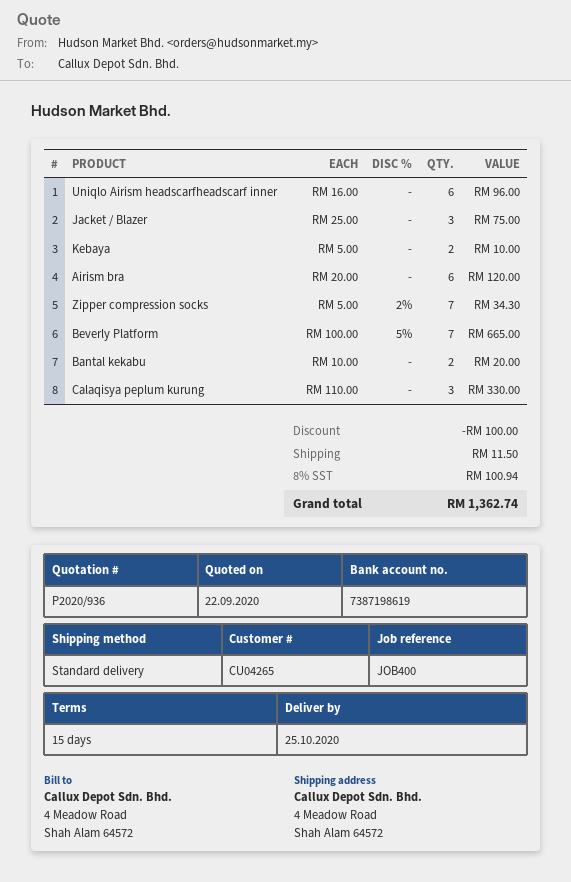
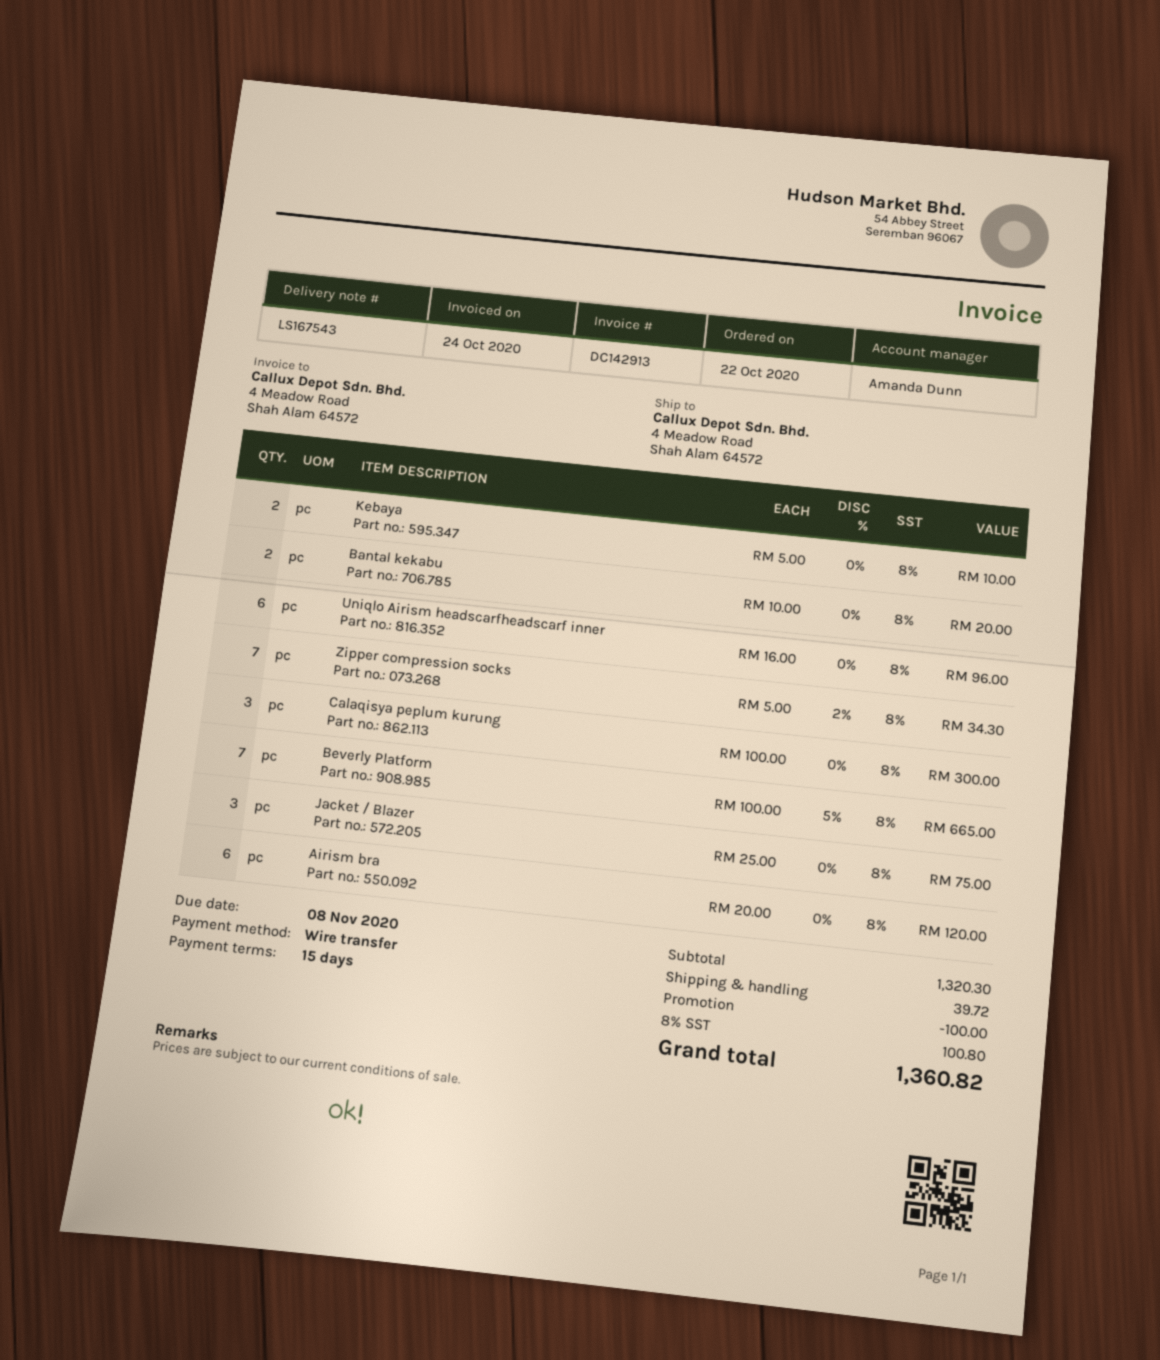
Calaqisya peplum kurung: 3 x 110.00 = 330.00 -> 3 x 100.00 = 300.00
shipping: 11.50 -> 39.72
tax: 8% = 100.94 -> 8% = 100.80
total: 1362.74 -> 1360.82

